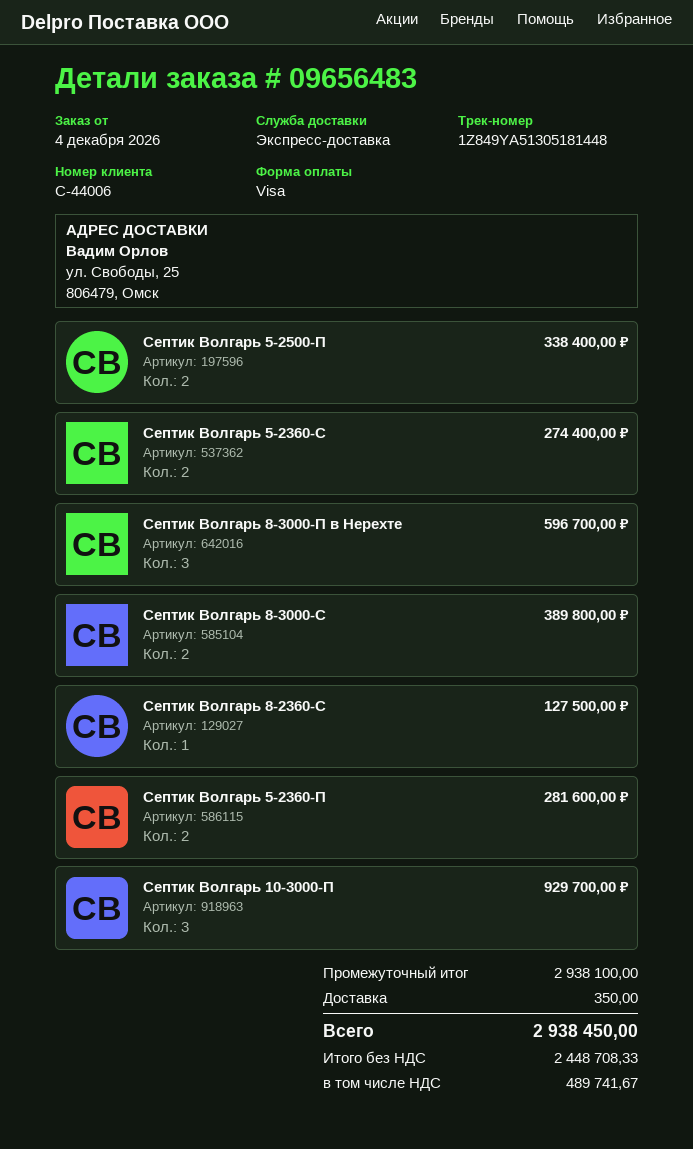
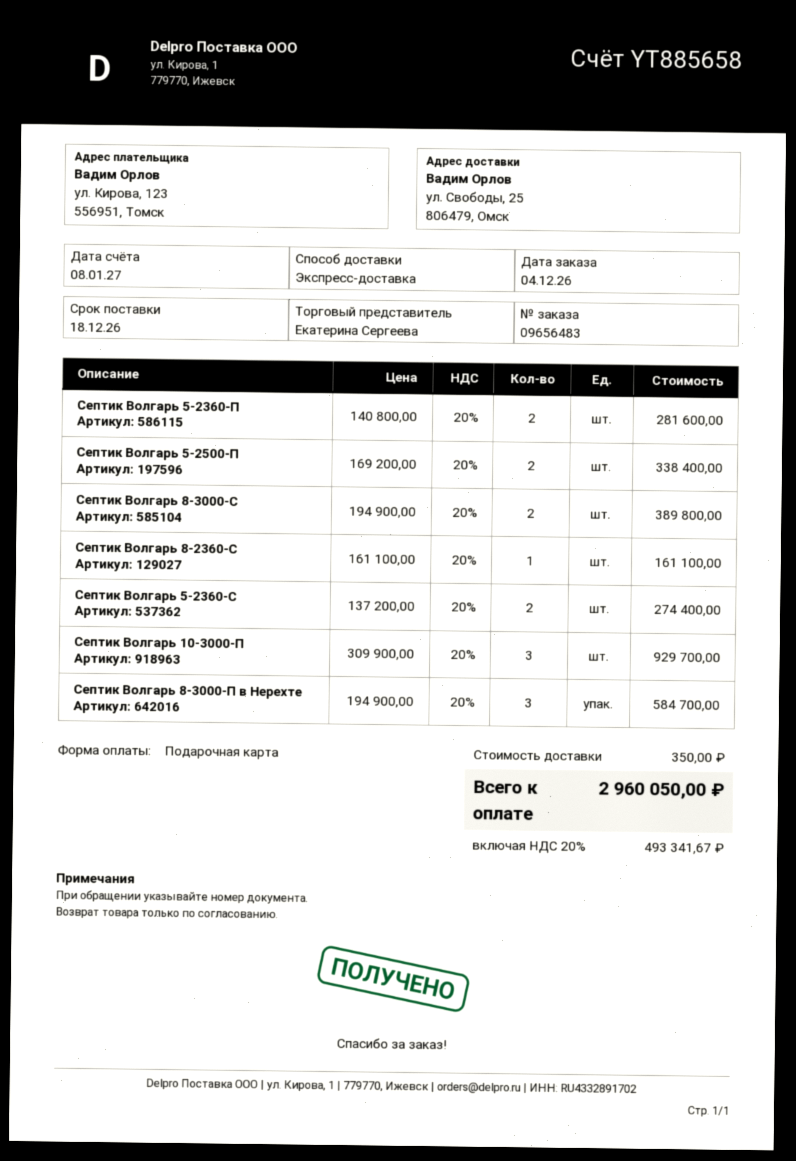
payment method: Visa -> gift card
Септик Волгарь 8-3000-П в Нерехте: 3 for 596700.00 -> 3 for 584700.00
Септик Волгарь 8-2360-С: 1 for 127500.00 -> 1 for 161100.00
tax: 489741.67 -> 493341.67
total: 2938450.00 -> 2960050.00

